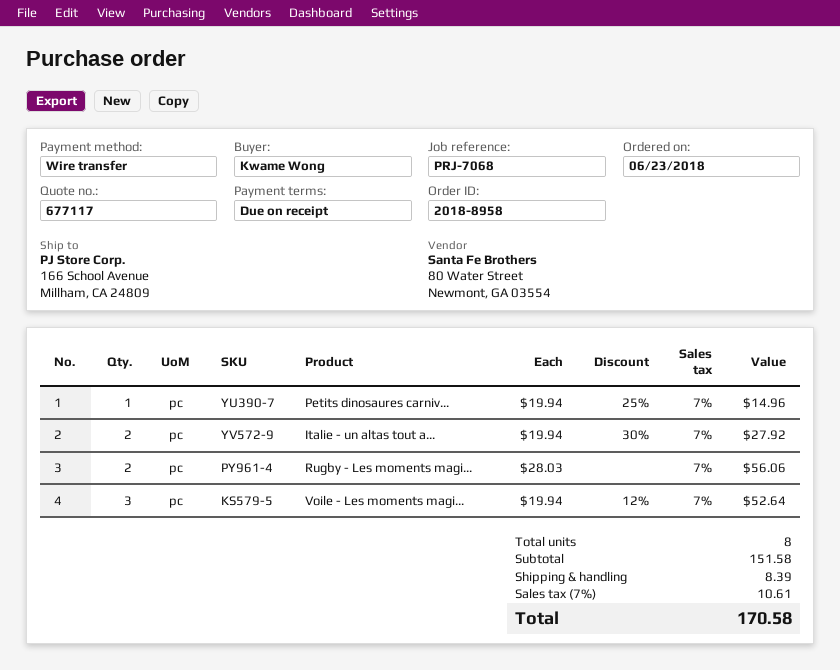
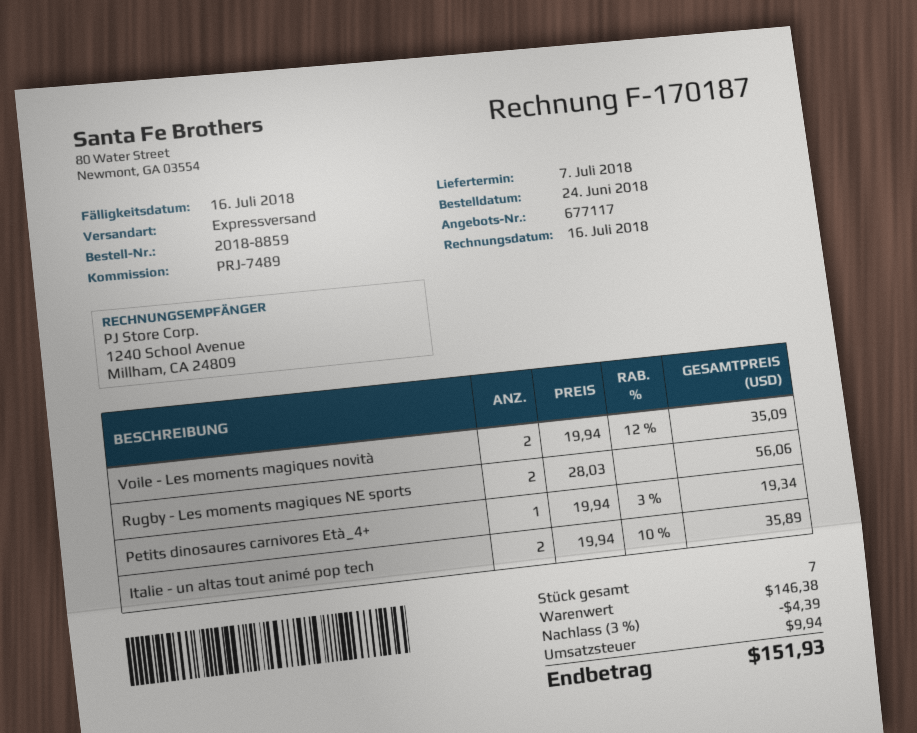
order number: 2018-8958 -> 2018-8859
order date: 2018-06-23 -> 2018-06-24
reference: PRJ-7068 -> PRJ-7489
Petits dinosaures carniv...: 1 x 19.94 - 25% = 14.96 -> 1 x 19.94 - 3% = 19.34
Italie - un altas tout a...: 2 x 19.94 - 30% = 27.92 -> 2 x 19.94 - 10% = 35.89
Voile - Les moments magi...: 3 x 19.94 - 12% = 52.64 -> 2 x 19.94 - 12% = 35.09
total quantity: 8 -> 7
subtotal: 151.58 -> 146.38
discount: none -> 3% = 4.39
shipping: 8.39 -> none
tax: 10.61 -> 9.94
total: 170.58 -> 151.93

